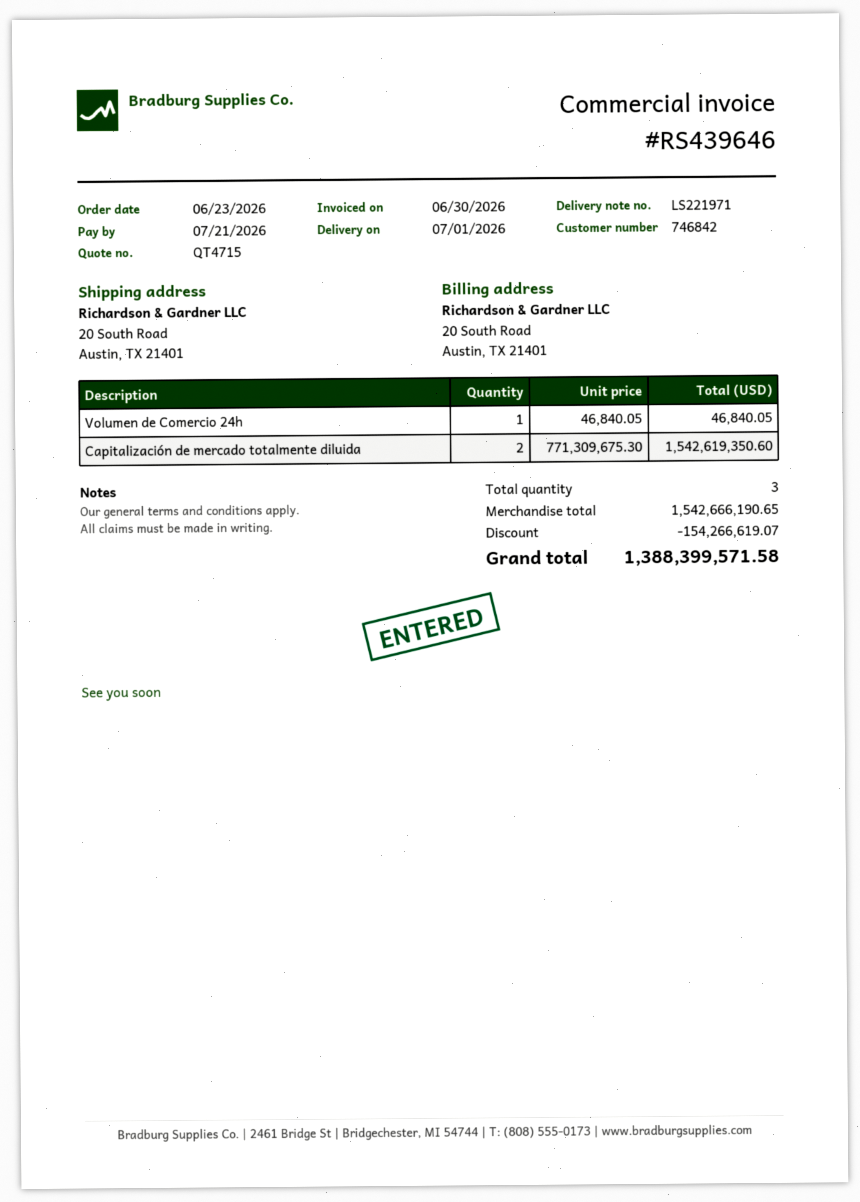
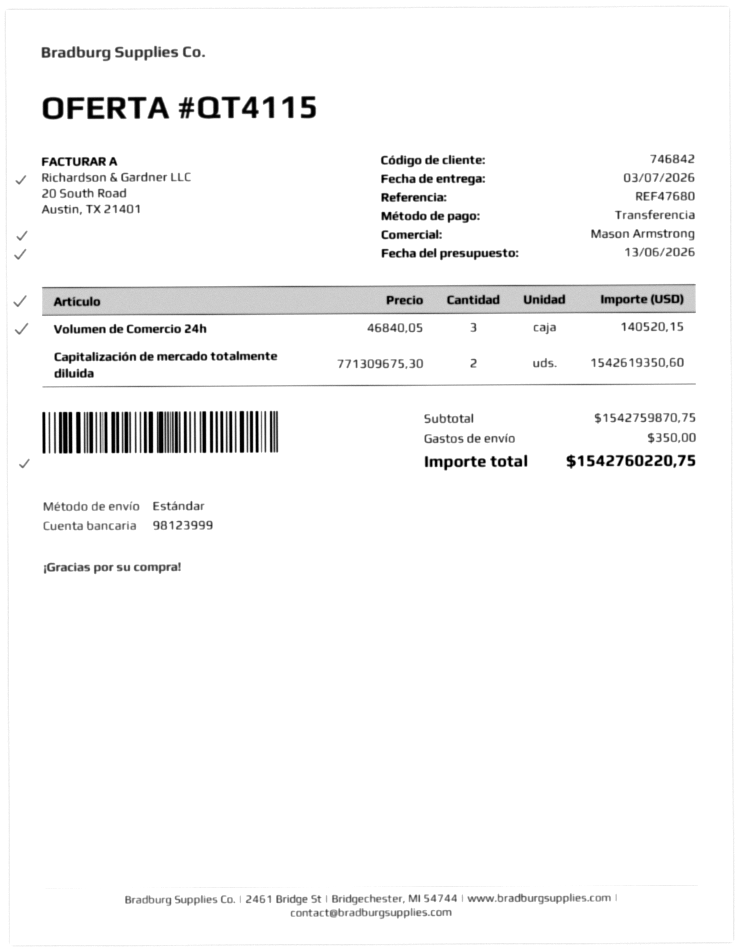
quote number: QT4715 -> QT4115
delivery date: 2026-07-01 -> 2026-07-03
Volumen de Comercio 24h: 1 x 46840.05 = 46840.05 -> 3 x 46840.05 = 140520.15
subtotal: 1542666190.65 -> 1542759870.75
discount: 154266619.07 -> none
shipping: none -> 350.00
total: 1388399571.58 -> 1542760220.75

